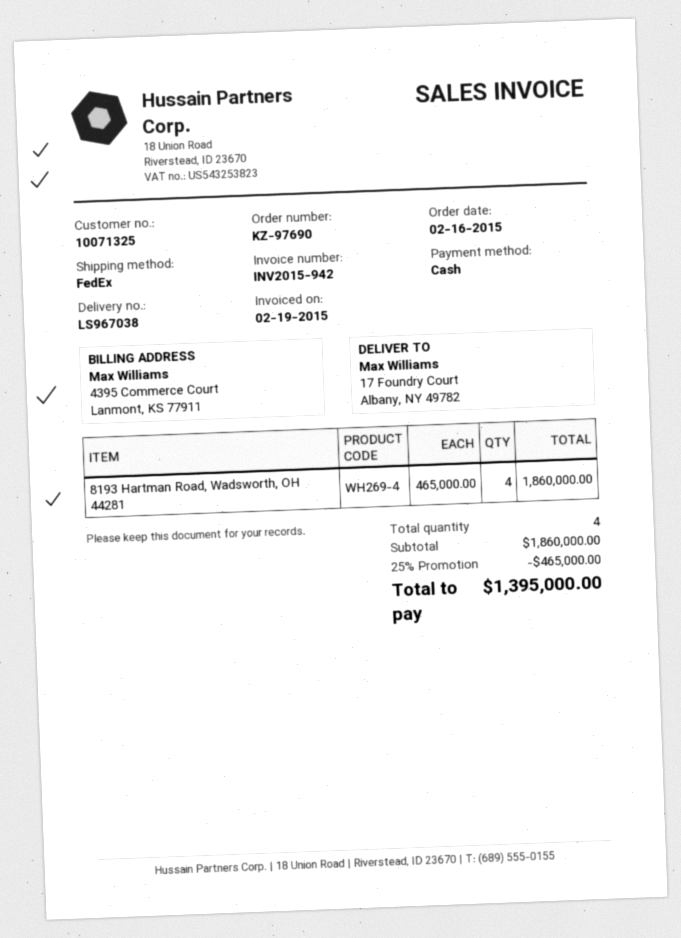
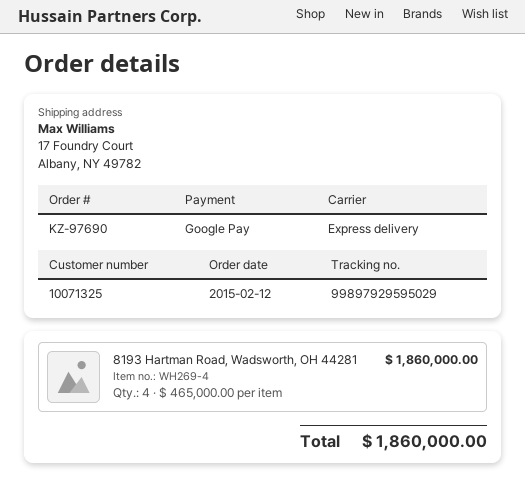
order date: 2015-02-16 -> 2015-02-12
payment method: cash -> Google Pay
shipping method: FedEx -> express
discount: 25% = 465000.00 -> none
total: 1395000.00 -> 1860000.00

